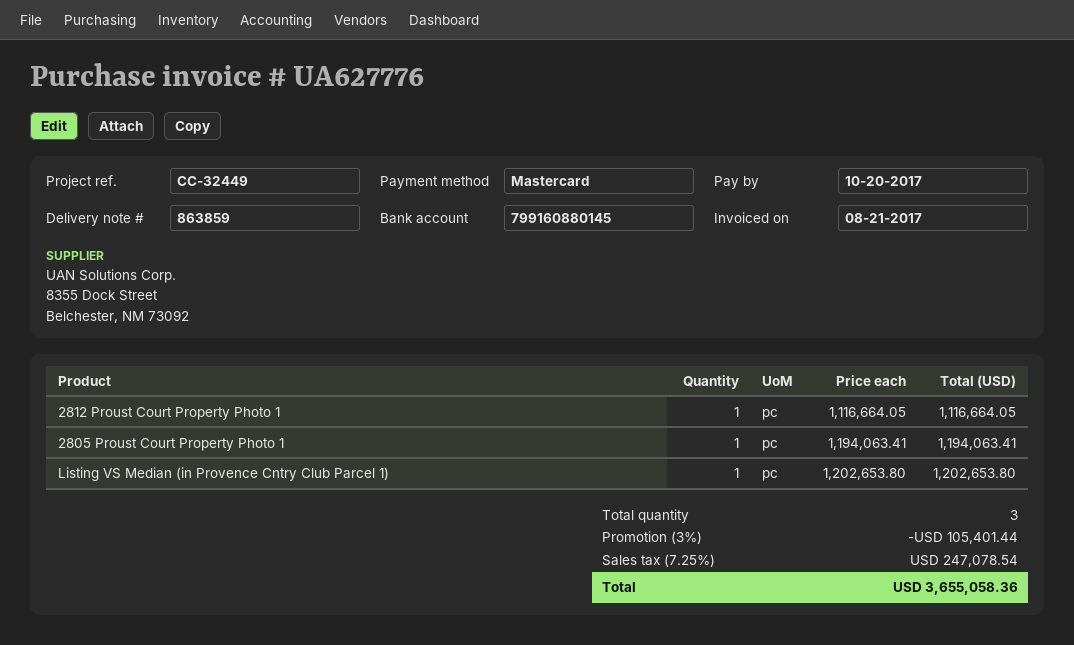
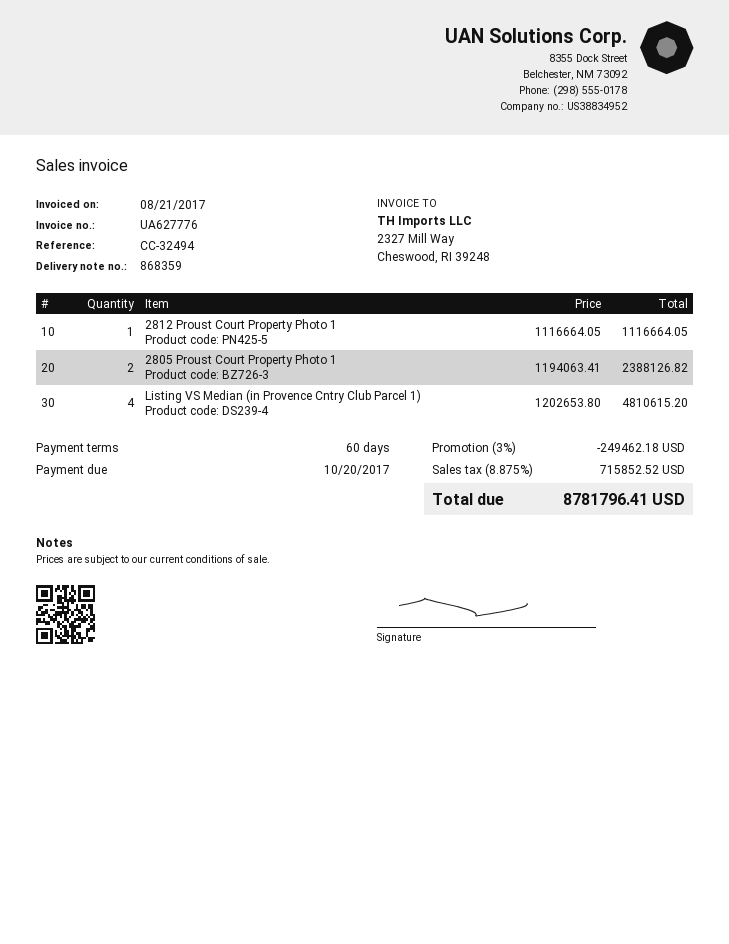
delivery note number: 863859 -> 868359
reference: CC-32449 -> CC-32494
2805 Proust Court Property Photo 1: 1 x 1194063.41 = 1194063.41 -> 2 x 1194063.41 = 2388126.82
Listing VS Median (in Provence Cntry Club Parcel 1): 1 x 1202653.80 = 1202653.80 -> 4 x 1202653.80 = 4810615.20
discount: 3% = 105401.44 -> 3% = 249462.18
tax: 7.25% = 247078.54 -> 8.875% = 715852.52
total: 3655058.36 -> 8781796.41

